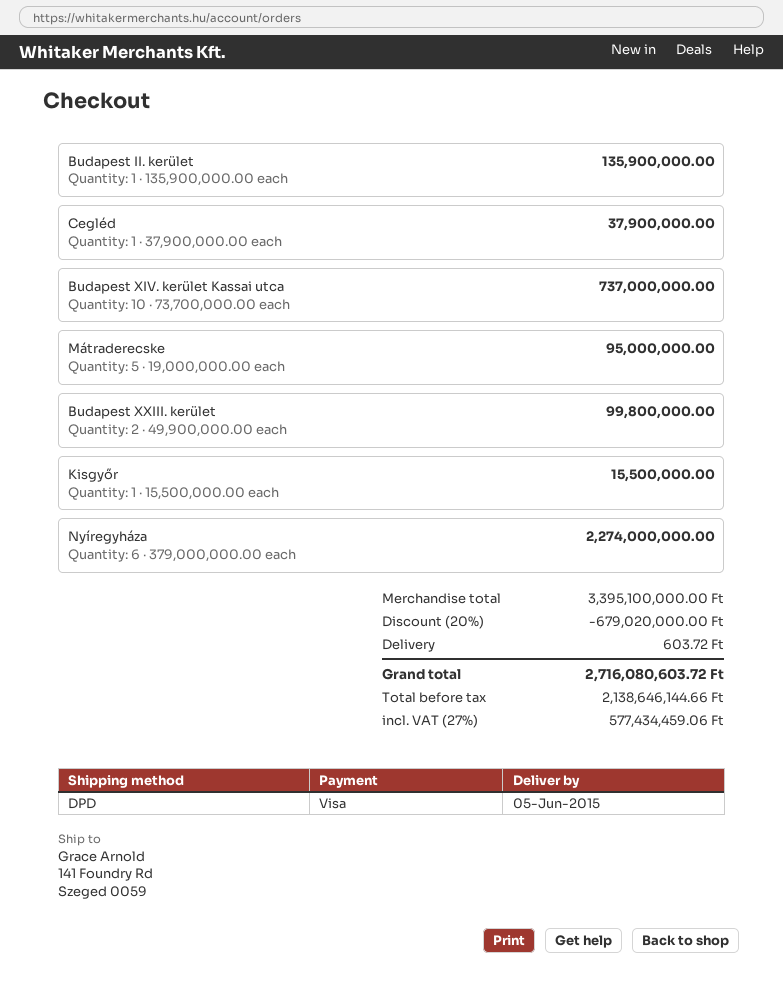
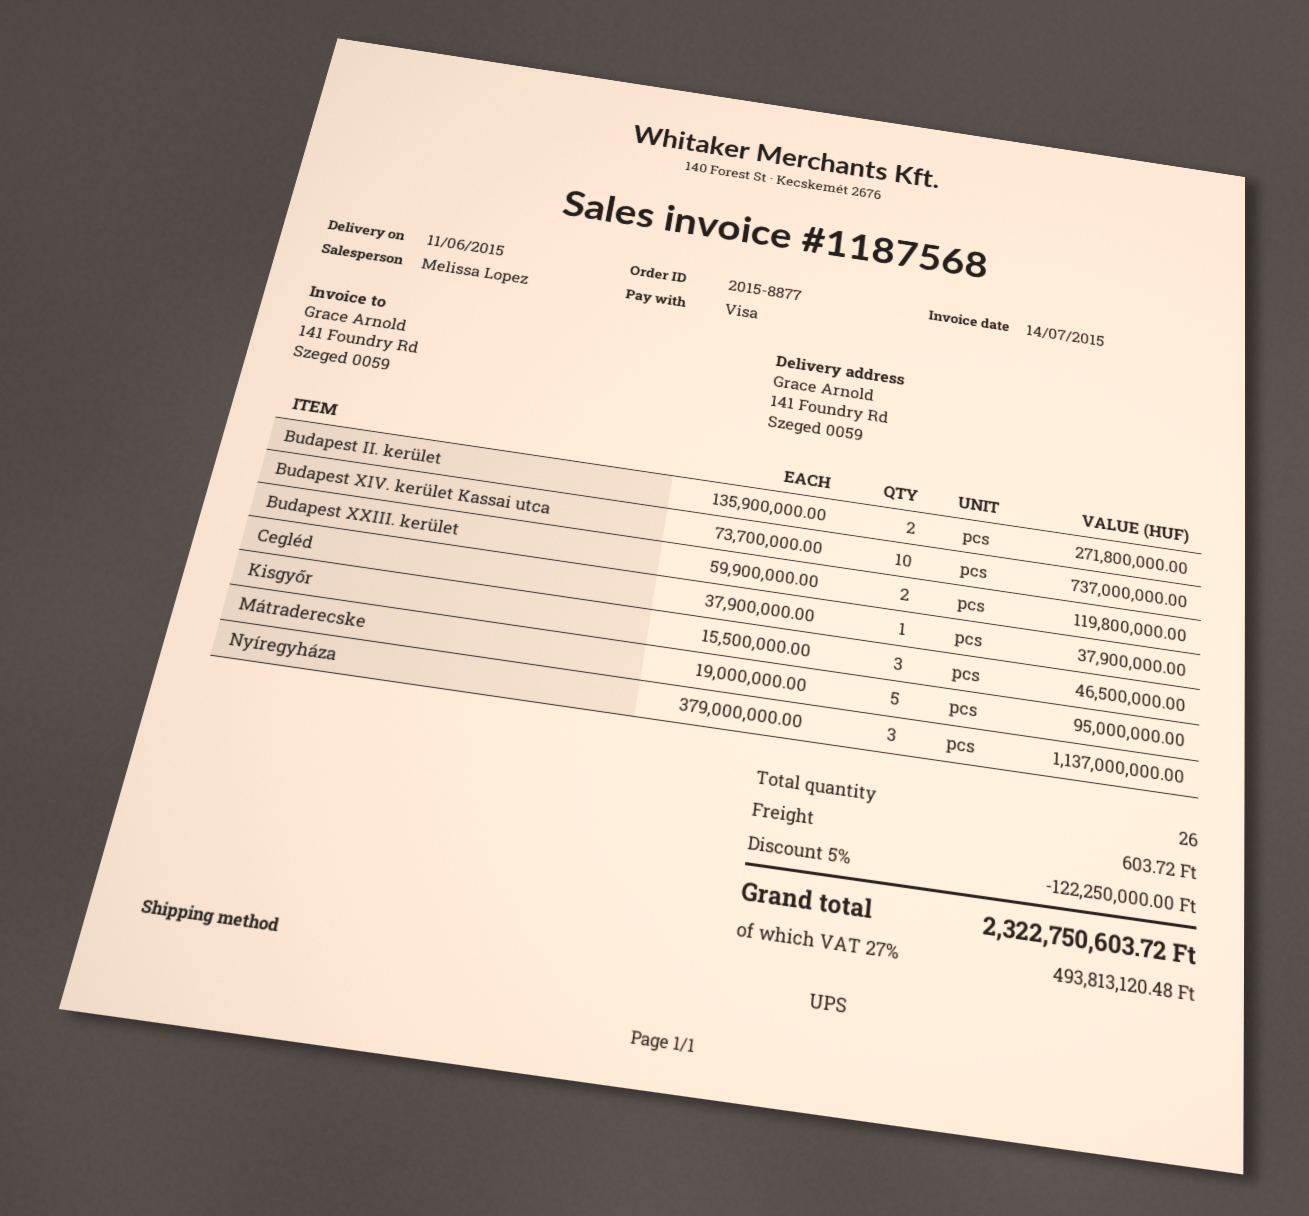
delivery date: 2015-06-05 -> 2015-06-11
shipping method: DPD -> UPS
Budapest II. kerület: 1 x 135900000.00 = 135900000.00 -> 2 x 135900000.00 = 271800000.00
Budapest XXIII. kerület: 2 x 49900000.00 = 99800000.00 -> 2 x 59900000.00 = 119800000.00
Kisgyőr: 1 x 15500000.00 = 15500000.00 -> 3 x 15500000.00 = 46500000.00
Nyíregyháza: 6 x 379000000.00 = 2274000000.00 -> 3 x 379000000.00 = 1137000000.00
discount: 20% = 679020000.00 -> 5% = 122250000.00
tax: 27% = 577434459.06 -> 27% = 493813120.48
total: 2716080603.72 -> 2322750603.72

